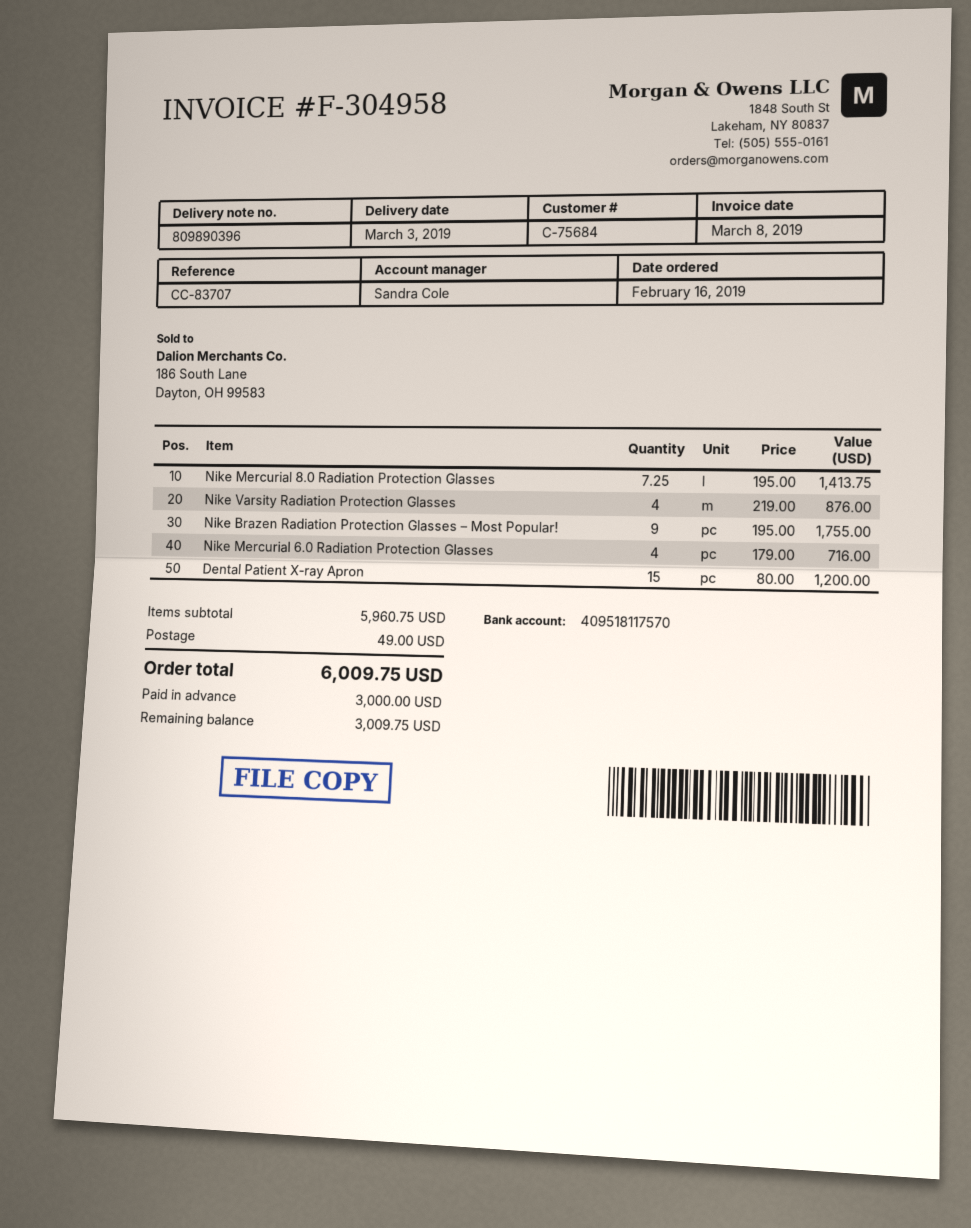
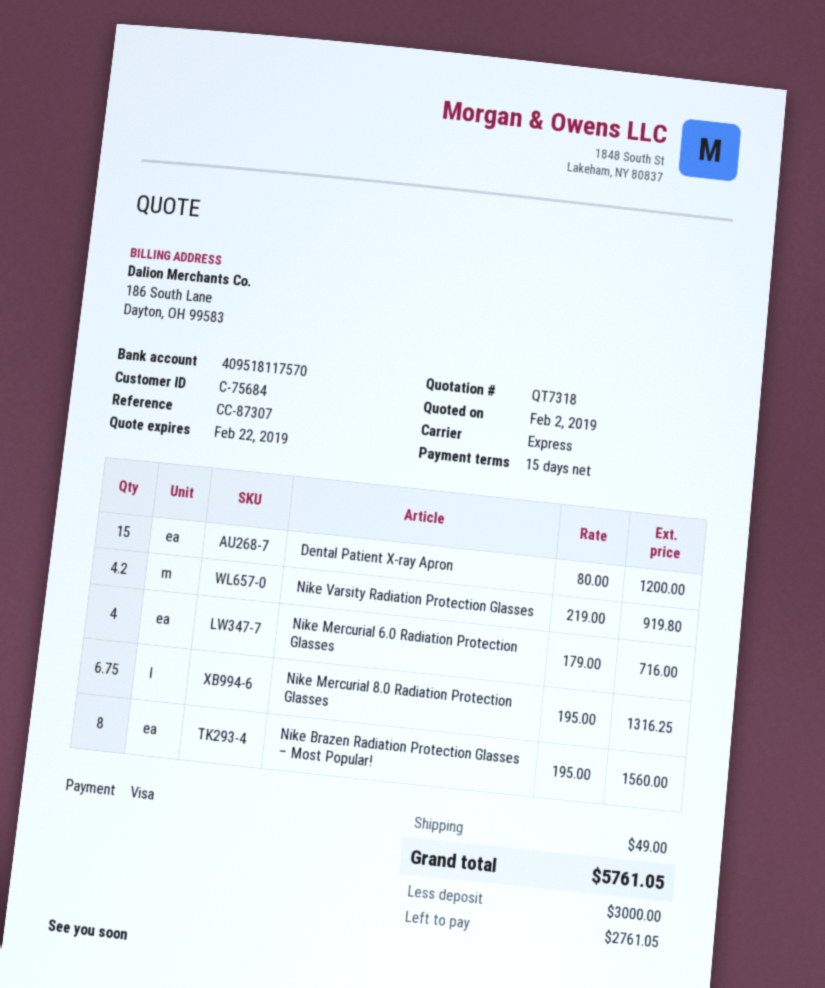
reference: CC-83707 -> CC-87307
Nike Mercurial 8.0 Radiation Protection Glasses: 7.25 x 195.00 = 1413.75 -> 6.75 x 195.00 = 1316.25
Nike Varsity Radiation Protection Glasses: 4 x 219.00 = 876.00 -> 4.2 x 219.00 = 919.80
Nike Brazen Radiation Protection Glasses – Most Popular!: 9 x 195.00 = 1755.00 -> 8 x 195.00 = 1560.00
total: 6009.75 -> 5761.05
balance: 3009.75 -> 2761.05

